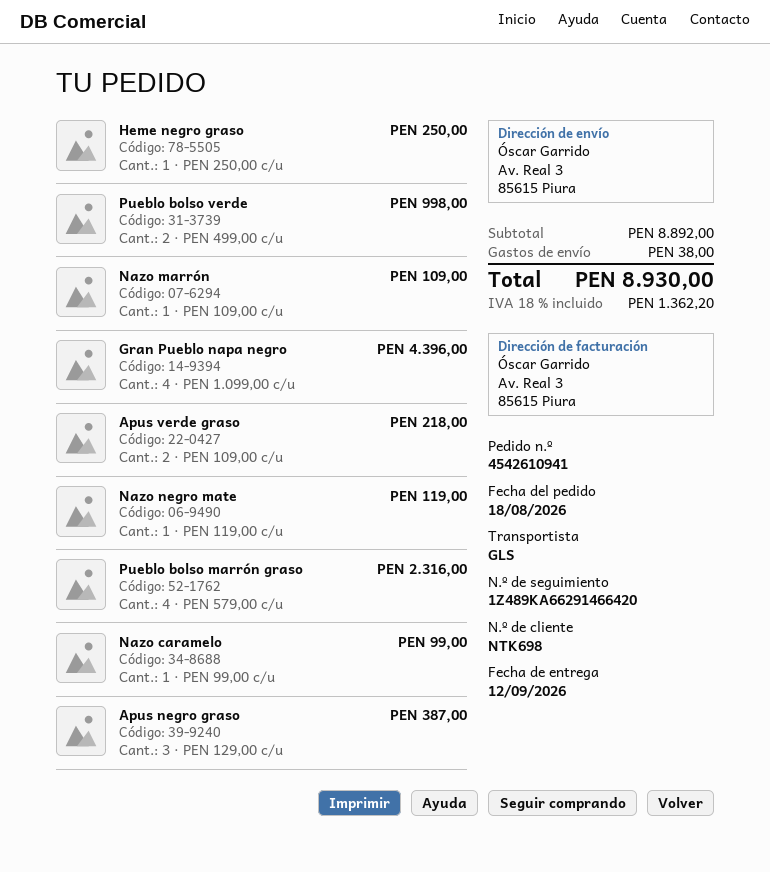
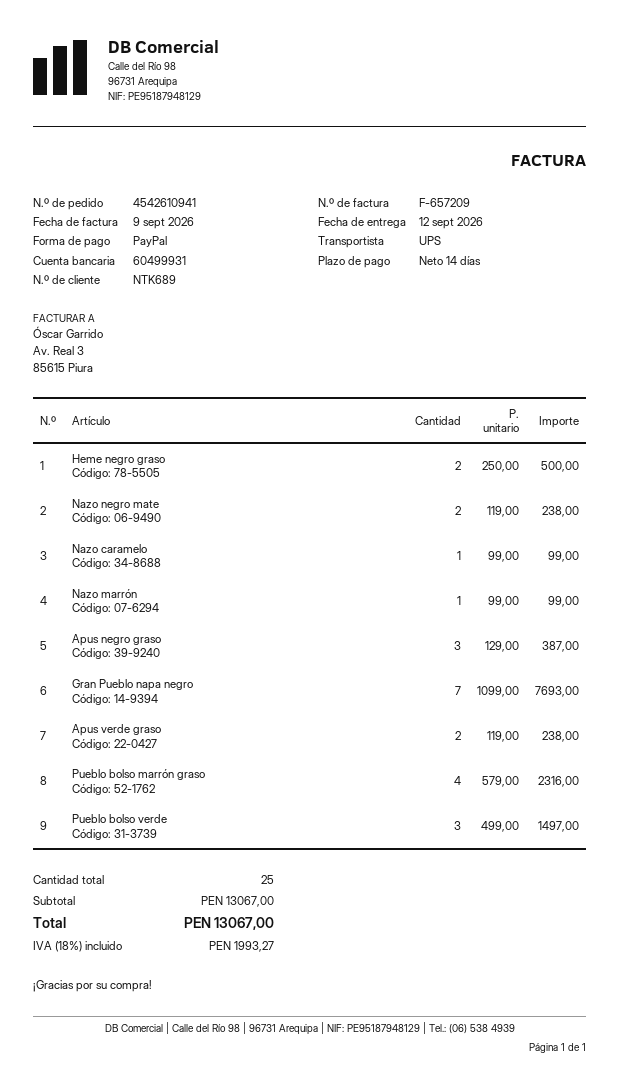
customer number: NTK698 -> NTK689
shipping method: GLS -> UPS
Heme negro graso: 1 x 250.00 = 250.00 -> 2 x 250.00 = 500.00
Pueblo bolso verde: 2 x 499.00 = 998.00 -> 3 x 499.00 = 1497.00
Nazo marrón: 1 x 109.00 = 109.00 -> 1 x 99.00 = 99.00
Gran Pueblo napa negro: 4 x 1099.00 = 4396.00 -> 7 x 1099.00 = 7693.00
Apus verde graso: 2 x 109.00 = 218.00 -> 2 x 119.00 = 238.00
Nazo negro mate: 1 x 119.00 = 119.00 -> 2 x 119.00 = 238.00
subtotal: 8892.00 -> 13067.00
shipping: 38.00 -> none
tax: 18% = 1362.20 -> 18% = 1993.27
total: 8930.00 -> 13067.00

